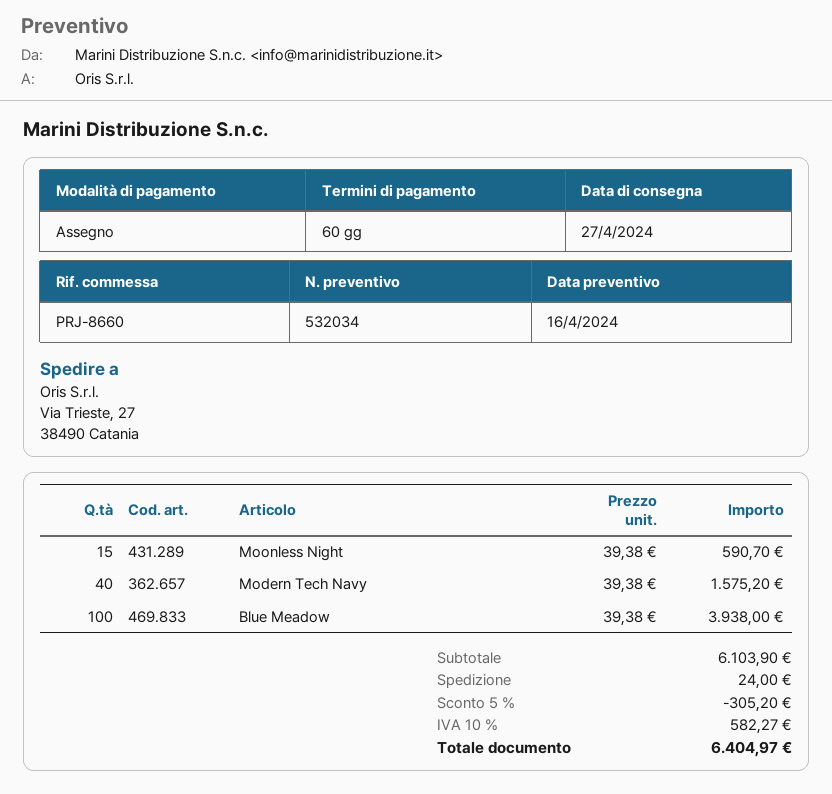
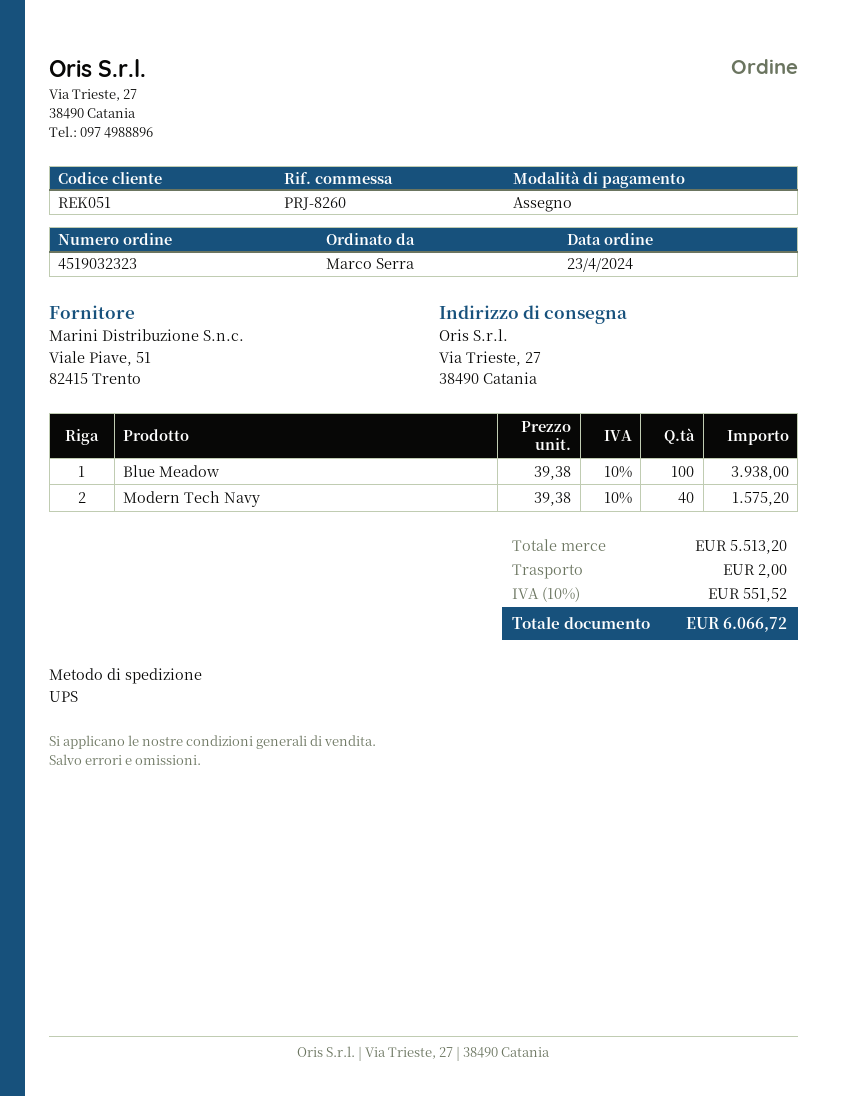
reference: PRJ-8660 -> PRJ-8260
Moonless Night: 15 x 39.38 = 590.70 -> none
subtotal: 6103.90 -> 5513.20
discount: 5% = 305.20 -> none
shipping: 24.00 -> 2.00
tax: 10% = 582.27 -> 10% = 551.52
total: 6404.97 -> 6066.72

